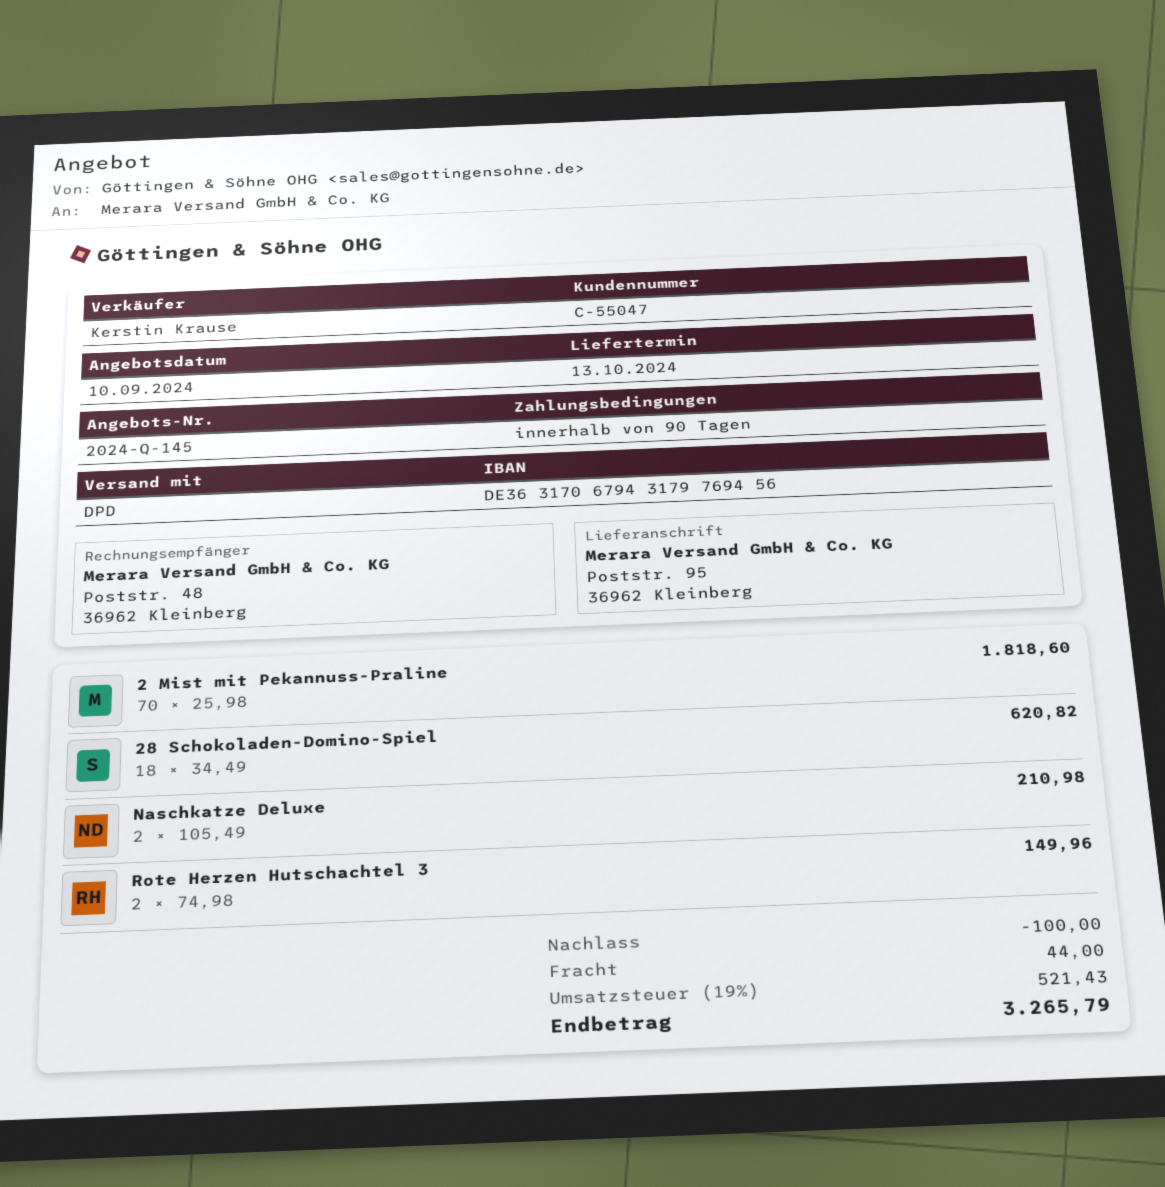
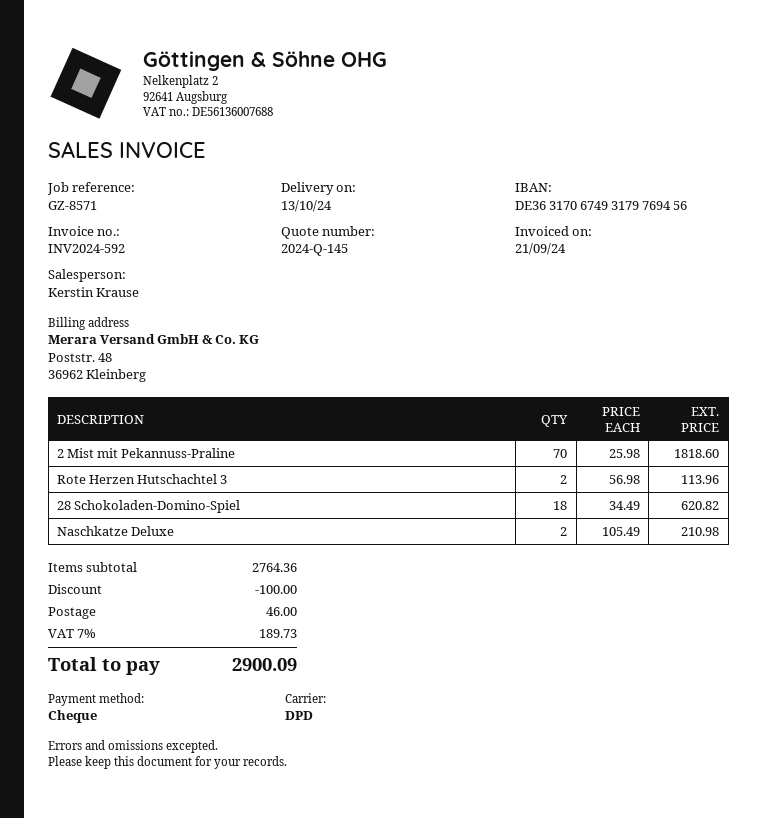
bank account: DE36317067943179769456 -> DE36317067493179769456
Rote Herzen Hutschachtel 3: 2 x 74.98 = 149.96 -> 2 x 56.98 = 113.96
shipping: 44.00 -> 46.00
tax: 19% = 521.43 -> 7% = 189.73
total: 3265.79 -> 2900.09

